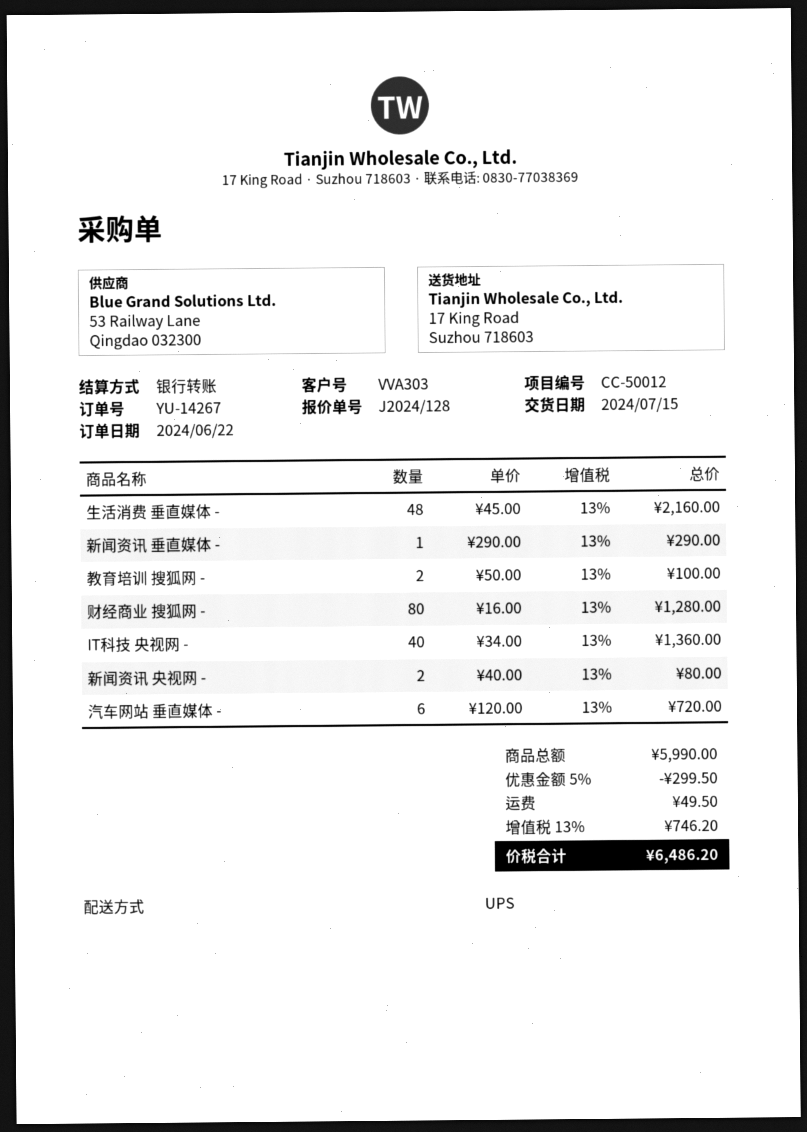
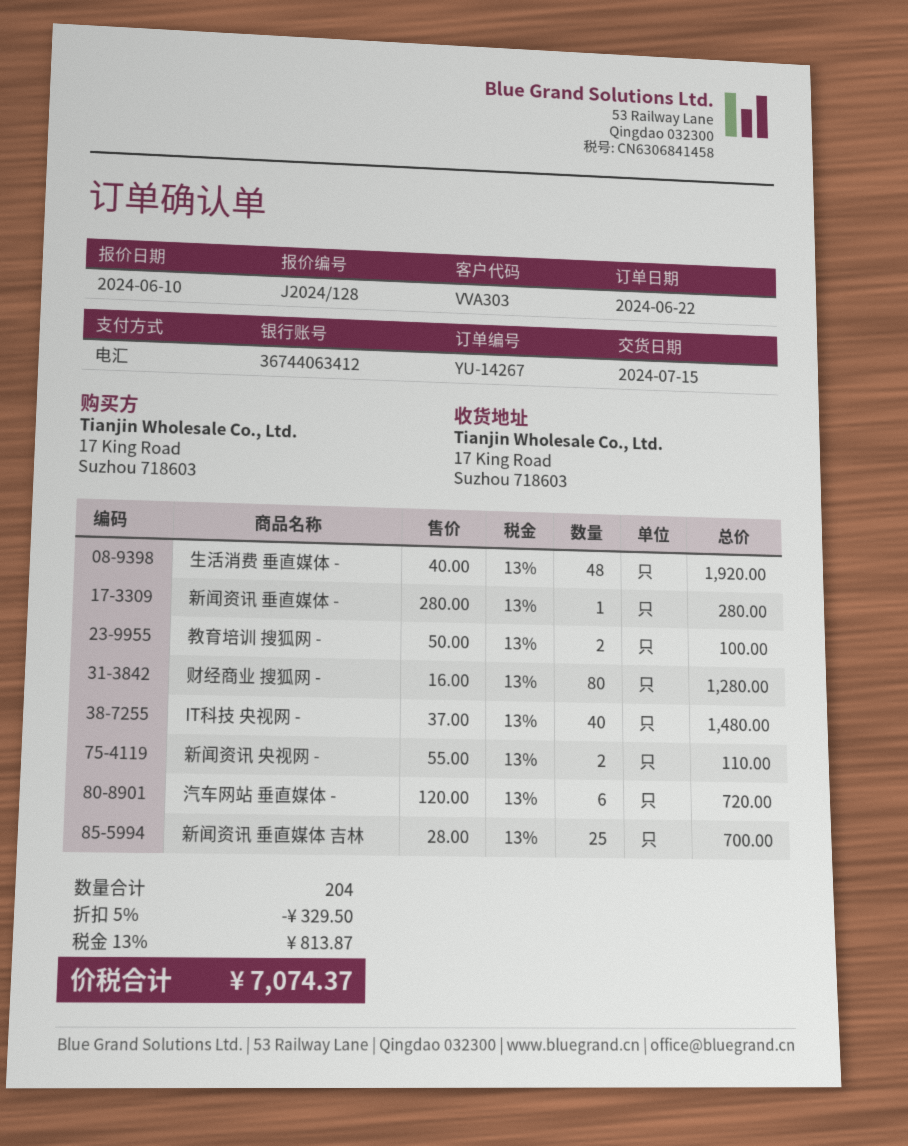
生活消费 垂直媒体 -: 48 x 45.00 = 2160.00 -> 48 x 40.00 = 1920.00
新闻资讯 垂直媒体 -: 1 x 290.00 = 290.00 -> 1 x 280.00 = 280.00
IT科技 央视网 -: 40 x 34.00 = 1360.00 -> 40 x 37.00 = 1480.00
新闻资讯 央视网 -: 2 x 40.00 = 80.00 -> 2 x 55.00 = 110.00
新闻资讯 垂直媒体 吉林: none -> 25 x 28.00 = 700.00
discount: 5% = 299.50 -> 5% = 329.50
shipping: 49.50 -> none
tax: 13% = 746.20 -> 13% = 813.87
total: 6486.20 -> 7074.37

